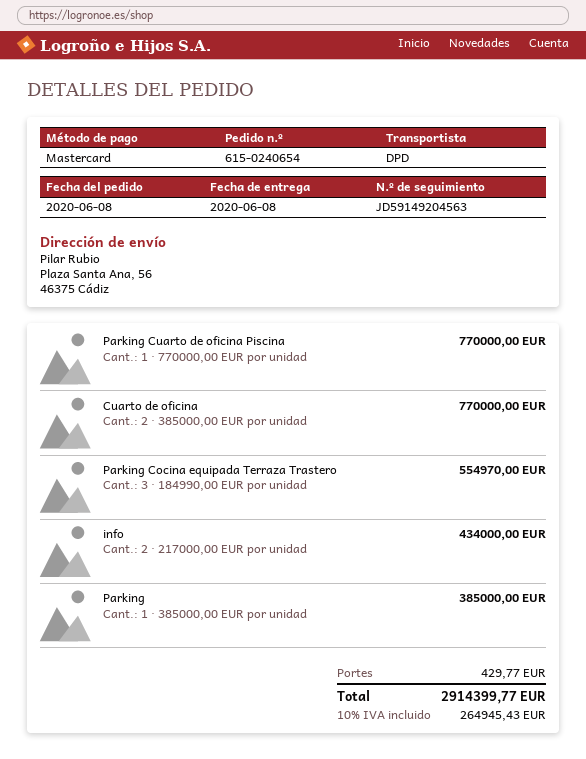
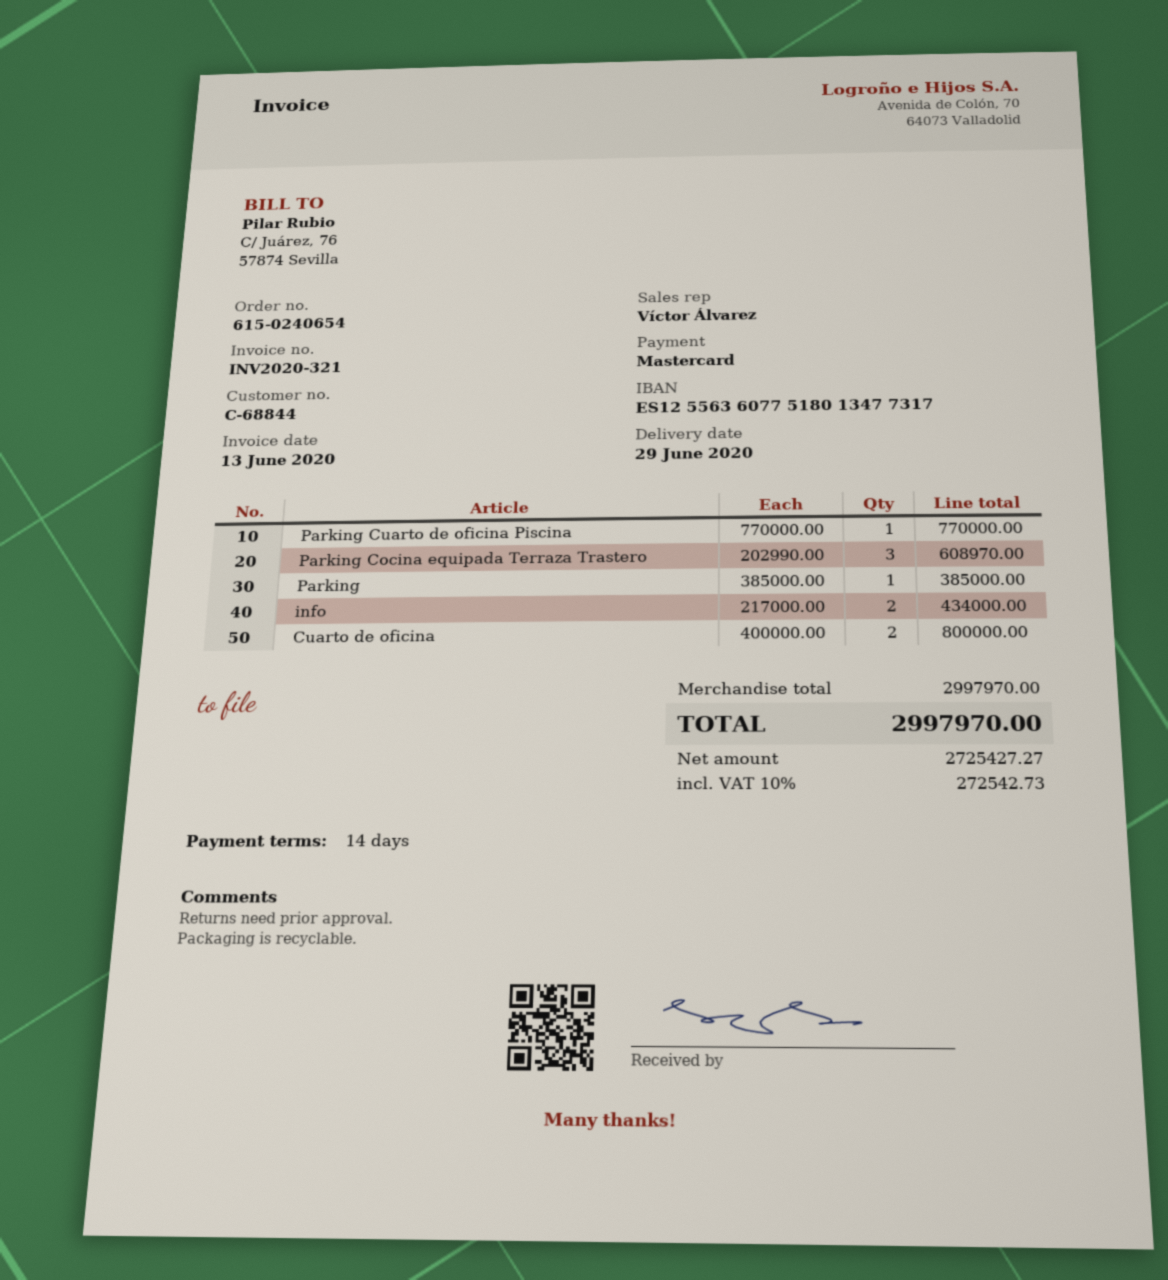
delivery date: 2020-06-08 -> 2020-06-29
Cuarto de oficina: 2 x 385000.00 = 770000.00 -> 2 x 400000.00 = 800000.00
Parking Cocina equipada Terraza Trastero: 3 x 184990.00 = 554970.00 -> 3 x 202990.00 = 608970.00
shipping: 429.77 -> none
tax: 10% = 264945.43 -> 10% = 272542.73
total: 2914399.77 -> 2997970.00

